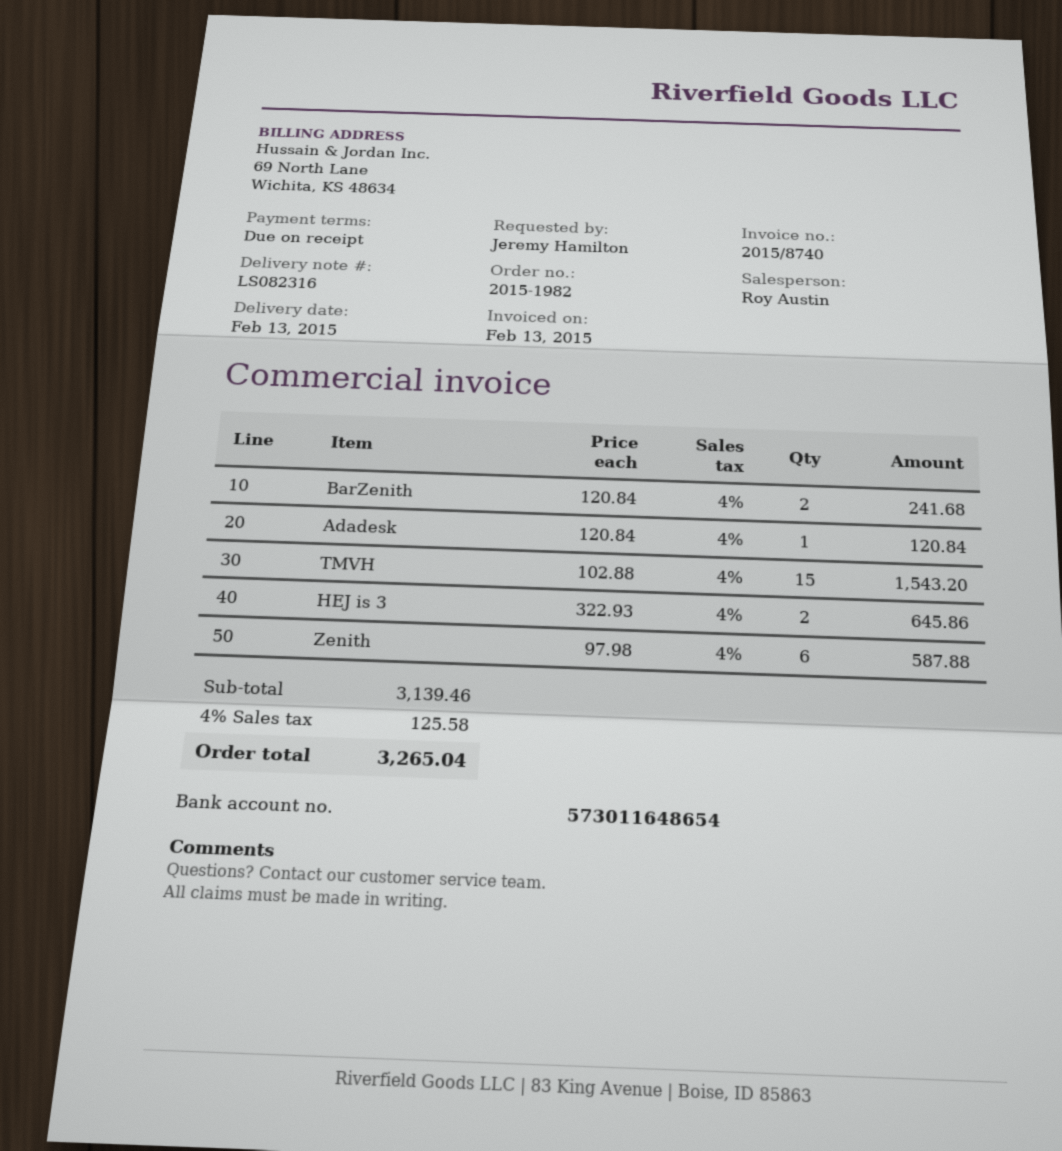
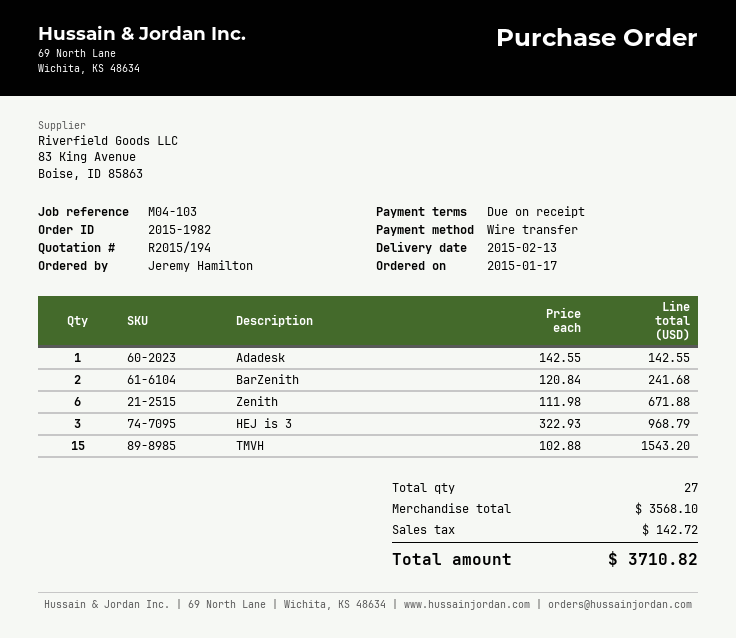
Adadesk: 1 x 120.84 = 120.84 -> 1 x 142.55 = 142.55
HEJ is 3: 2 x 322.93 = 645.86 -> 3 x 322.93 = 968.79
Zenith: 6 x 97.98 = 587.88 -> 6 x 111.98 = 671.88
subtotal: 3139.46 -> 3568.10
tax: 125.58 -> 142.72
total: 3265.04 -> 3710.82

